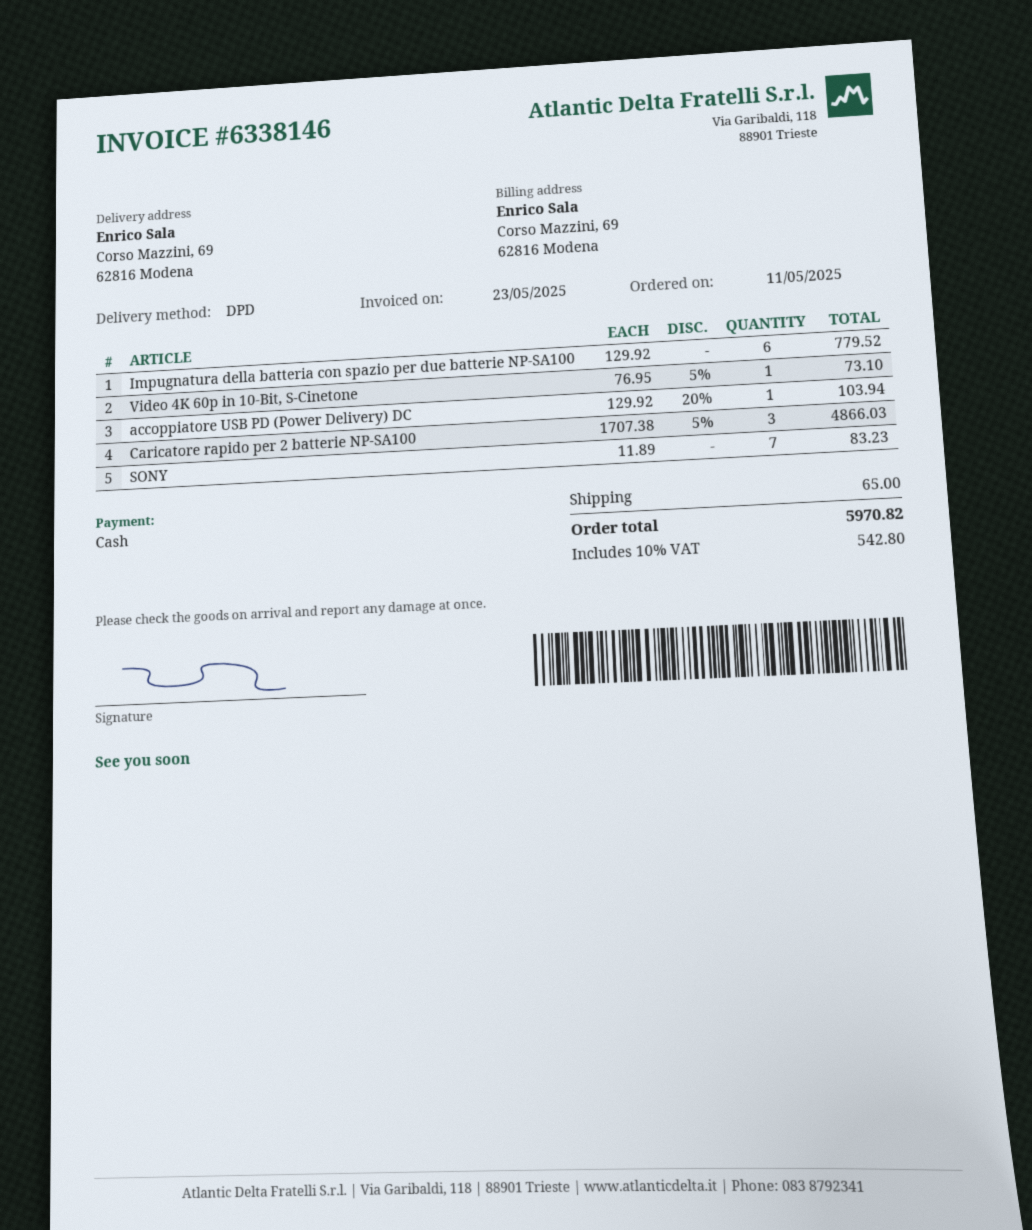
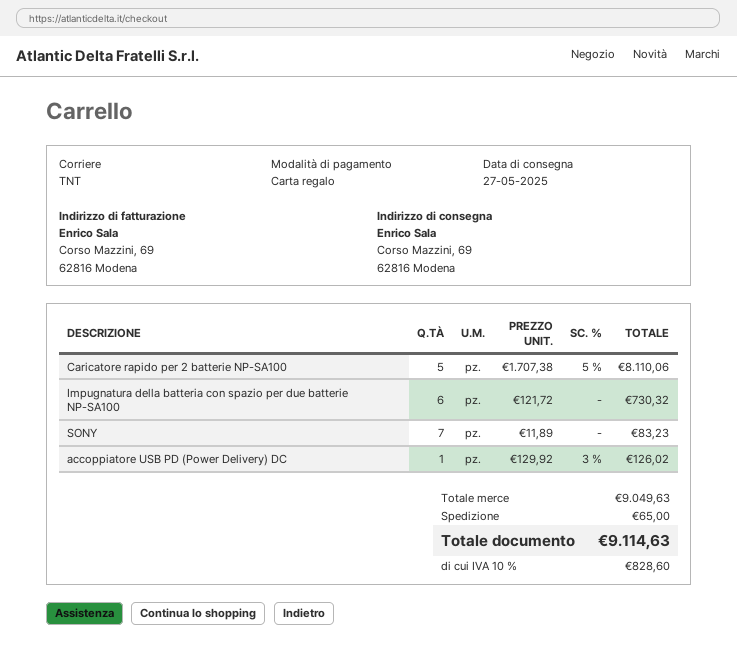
payment method: cash -> gift card
shipping method: DPD -> TNT
Impugnatura della batteria con spazio per due batterie NP-SA100: 6 x 129.92 = 779.52 -> 6 x 121.72 = 730.32
Video 4K 60p in 10-Bit, S-Cinetone: 1 x 76.95 - 5% = 73.10 -> none
accoppiatore USB PD (Power Delivery) DC: 1 x 129.92 - 20% = 103.94 -> 1 x 129.92 - 3% = 126.02
Caricatore rapido per 2 batterie NP-SA100: 3 x 1707.38 - 5% = 4866.03 -> 5 x 1707.38 - 5% = 8110.06
tax: 10% = 542.80 -> 10% = 828.60
total: 5970.82 -> 9114.63

